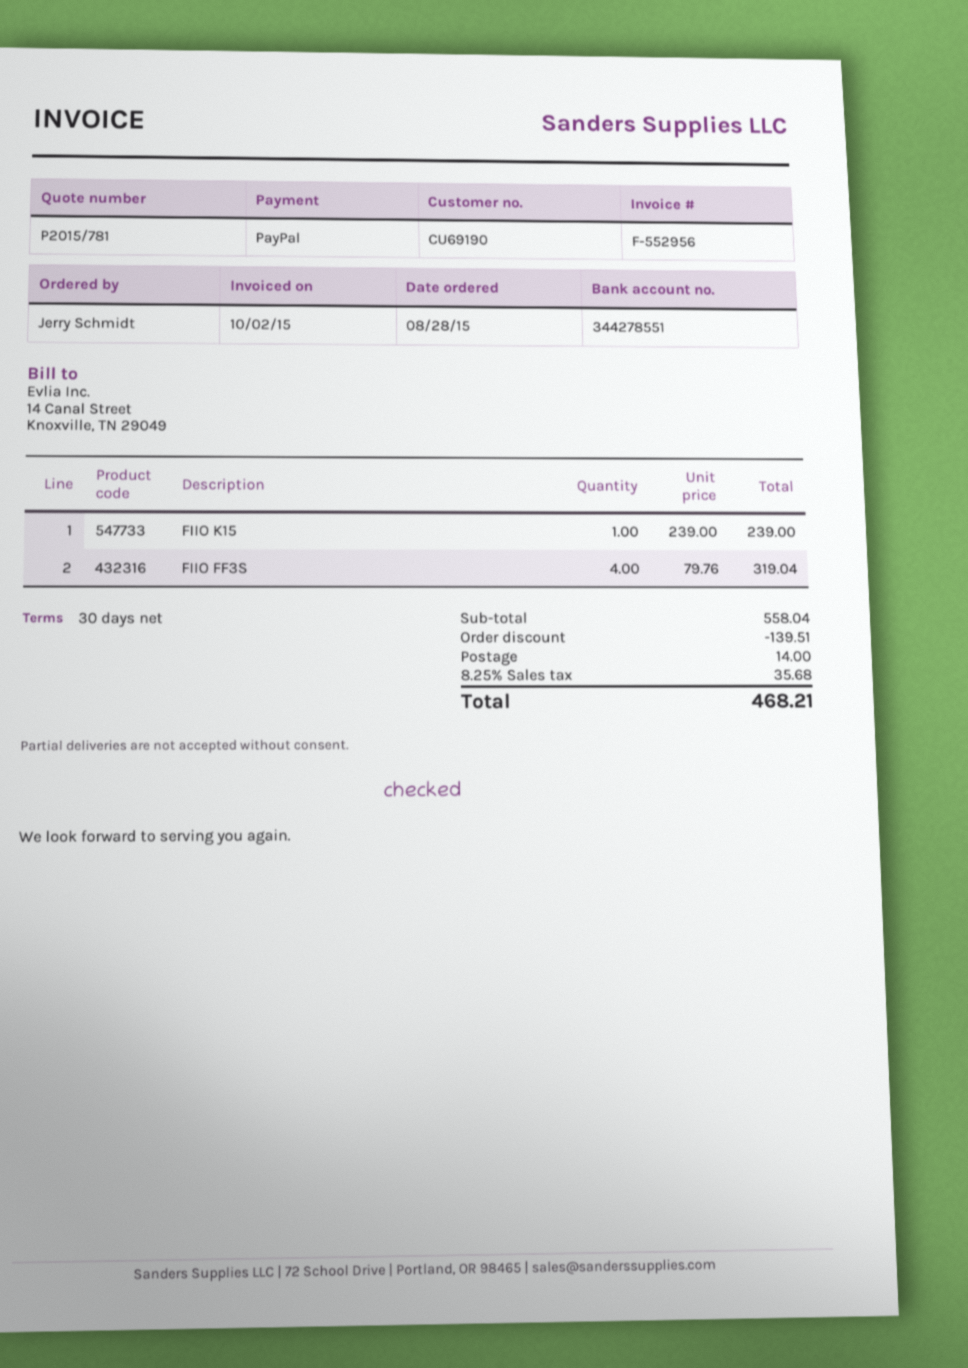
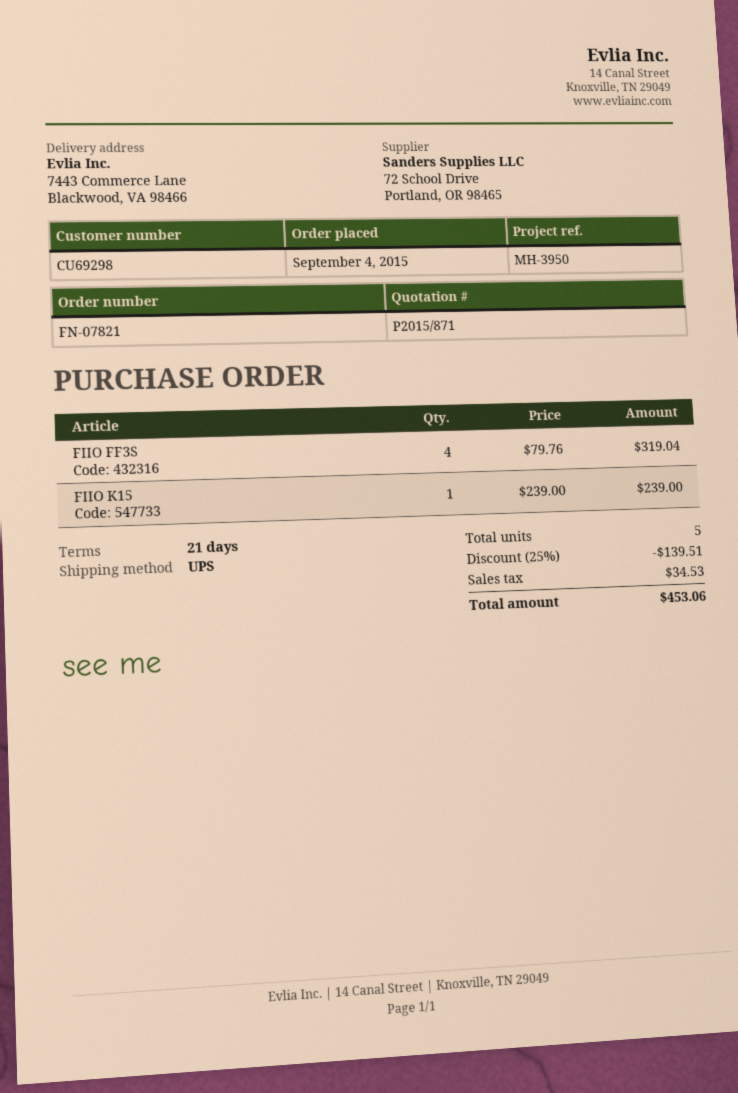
quote number: P2015/781 -> P2015/871
order date: 2015-08-28 -> 2015-09-04
payment terms: 30 days -> 21 days
customer number: CU69190 -> CU69298
shipping: 14.00 -> none
tax: 35.68 -> 34.53
total: 468.21 -> 453.06

